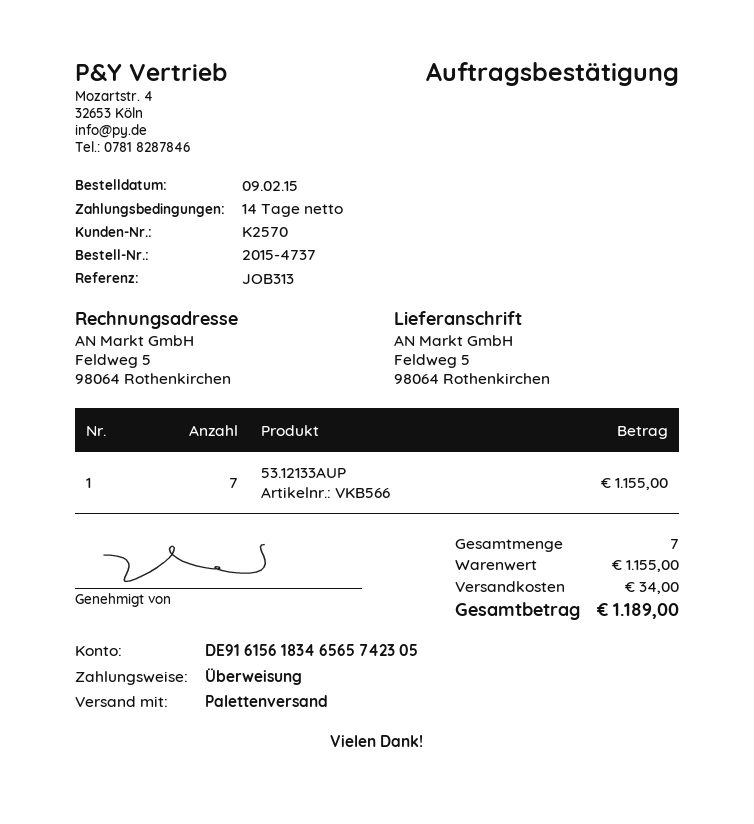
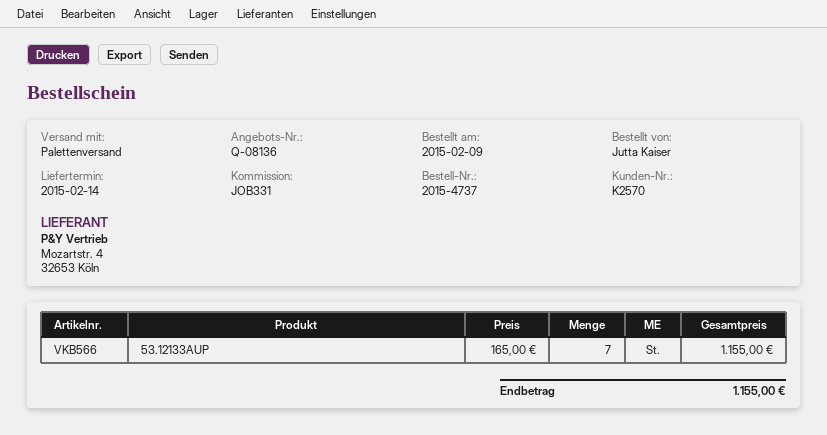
reference: JOB313 -> JOB331
shipping: 34.00 -> none
total: 1189.00 -> 1155.00

